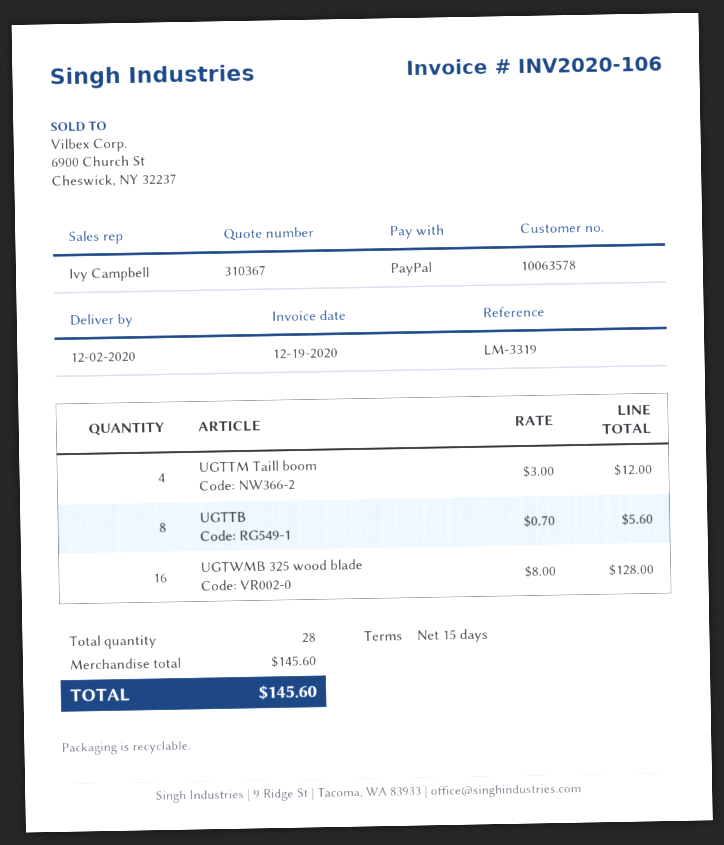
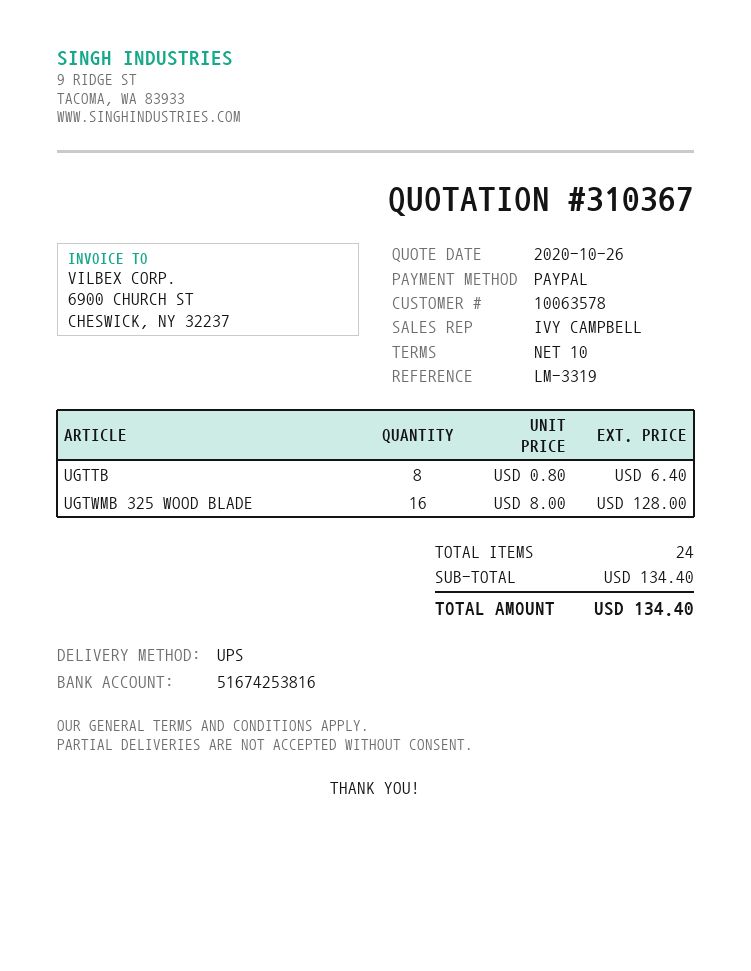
payment terms: 15 days -> 10 days
UGTTM Taill boom: 4 x 3.00 = 12.00 -> none
UGTTB: 8 x 0.70 = 5.60 -> 8 x 0.80 = 6.40
total quantity: 28 -> 24
subtotal: 145.60 -> 134.40
total: 145.60 -> 134.40

